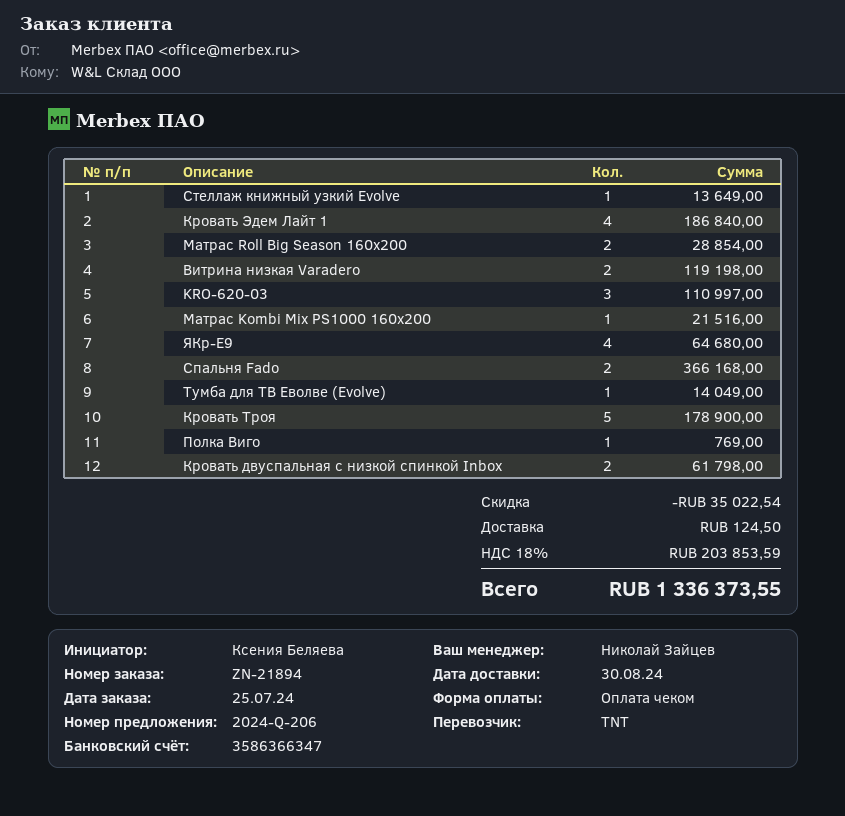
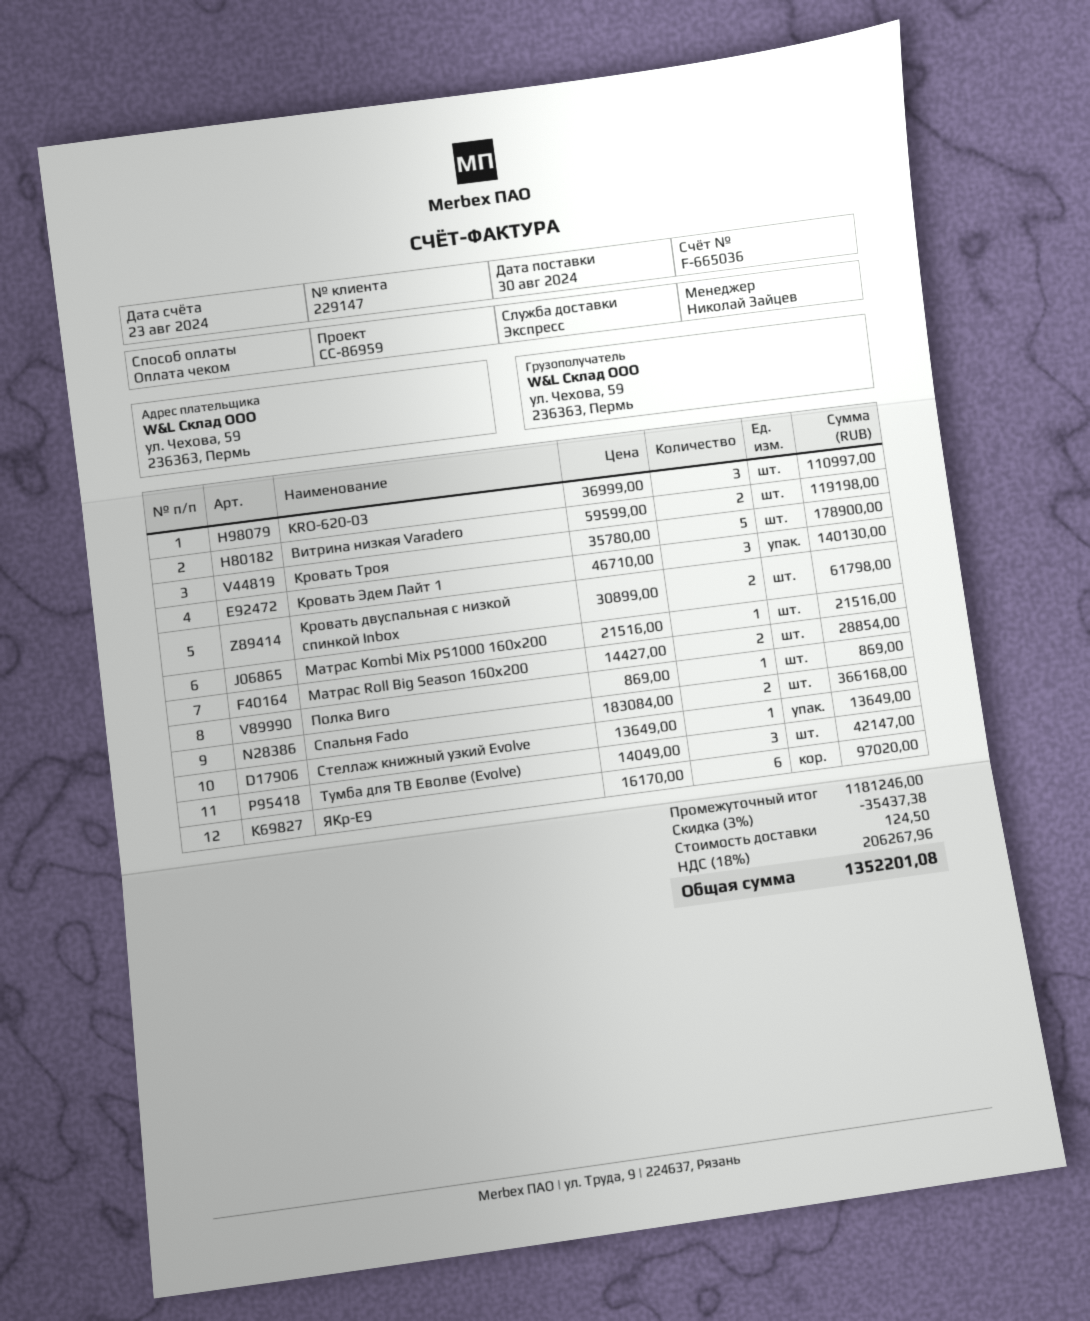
shipping method: TNT -> express
Кровать Эдем Лайт 1: 4 for 186840.00 -> 3 for 140130.00
ЯКр-Е9: 4 for 64680.00 -> 6 for 97020.00
Тумба для ТВ Еволве (Evolve): 1 for 14049.00 -> 3 for 42147.00
Полка Виго: 1 for 769.00 -> 1 for 869.00
discount: 35022.54 -> 35437.38
tax: 18% = 203853.59 -> 18% = 206267.96
total: 1336373.55 -> 1352201.08

